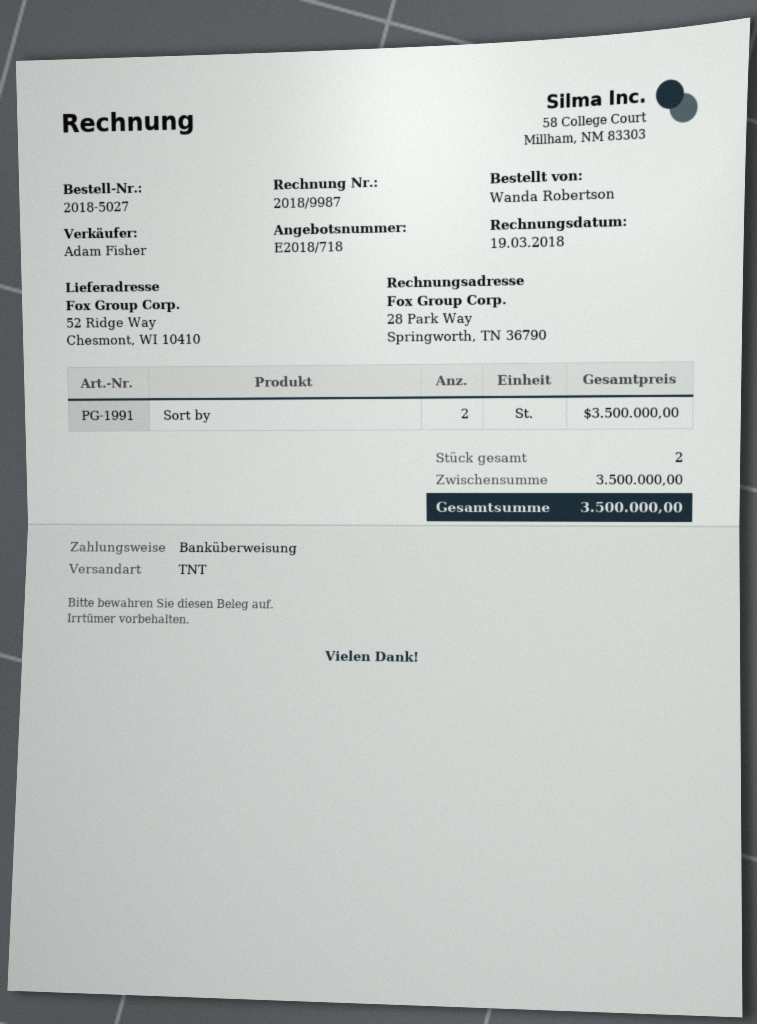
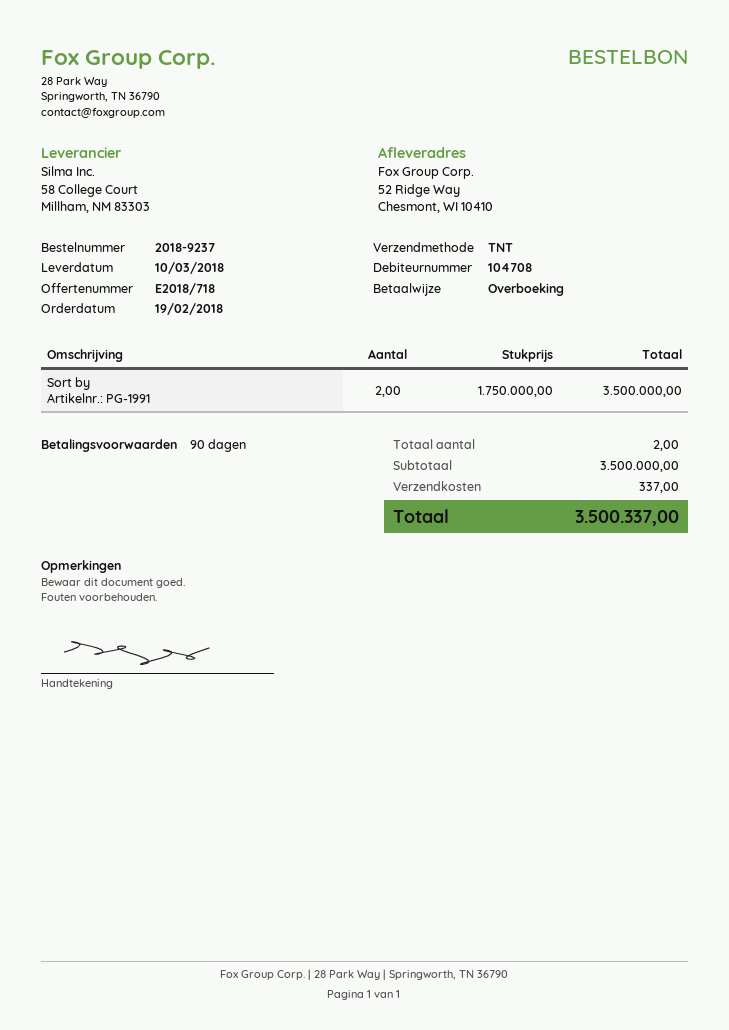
order number: 2018-5027 -> 2018-9237
shipping: none -> 337.00
total: 3500000.00 -> 3500337.00

